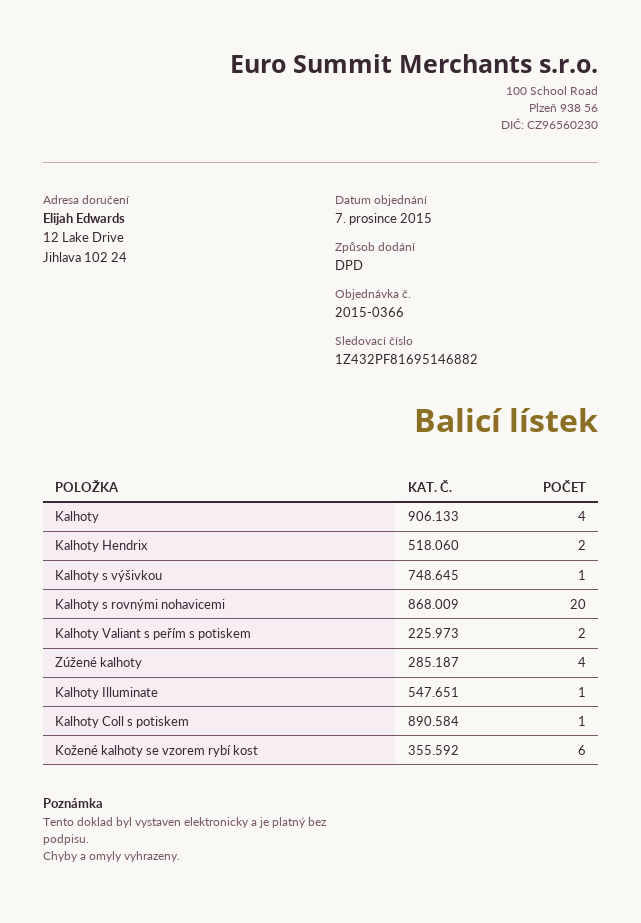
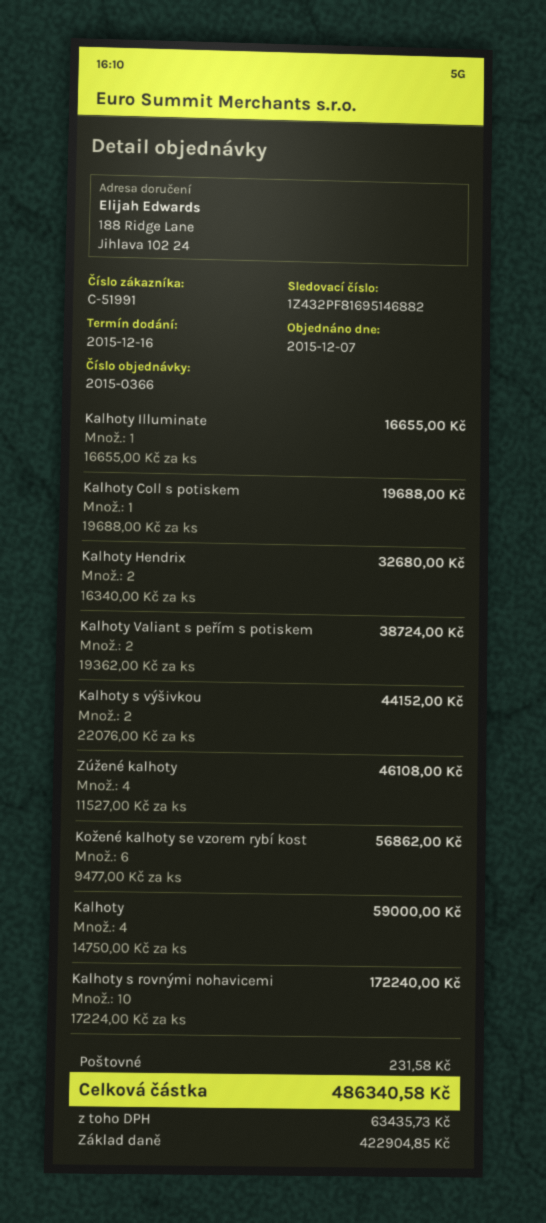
ship to: 12 Lake Drive, Jihlava 102 24 -> 188 Ridge Lane, Jihlava 102 24
Kalhoty s výšivkou: 1 -> 2
Kalhoty s rovnými nohavicemi: 20 -> 10

